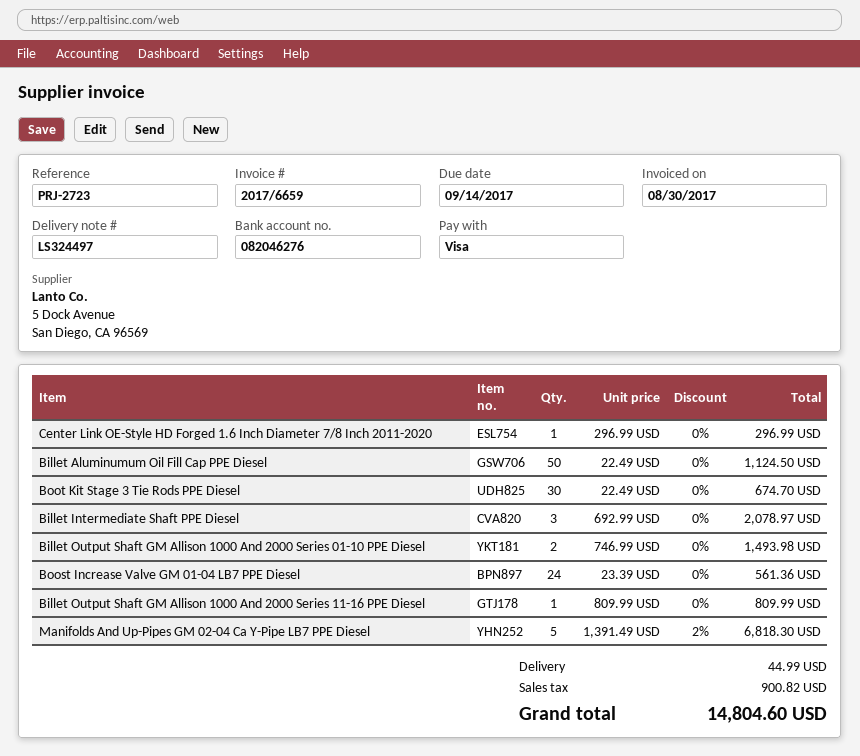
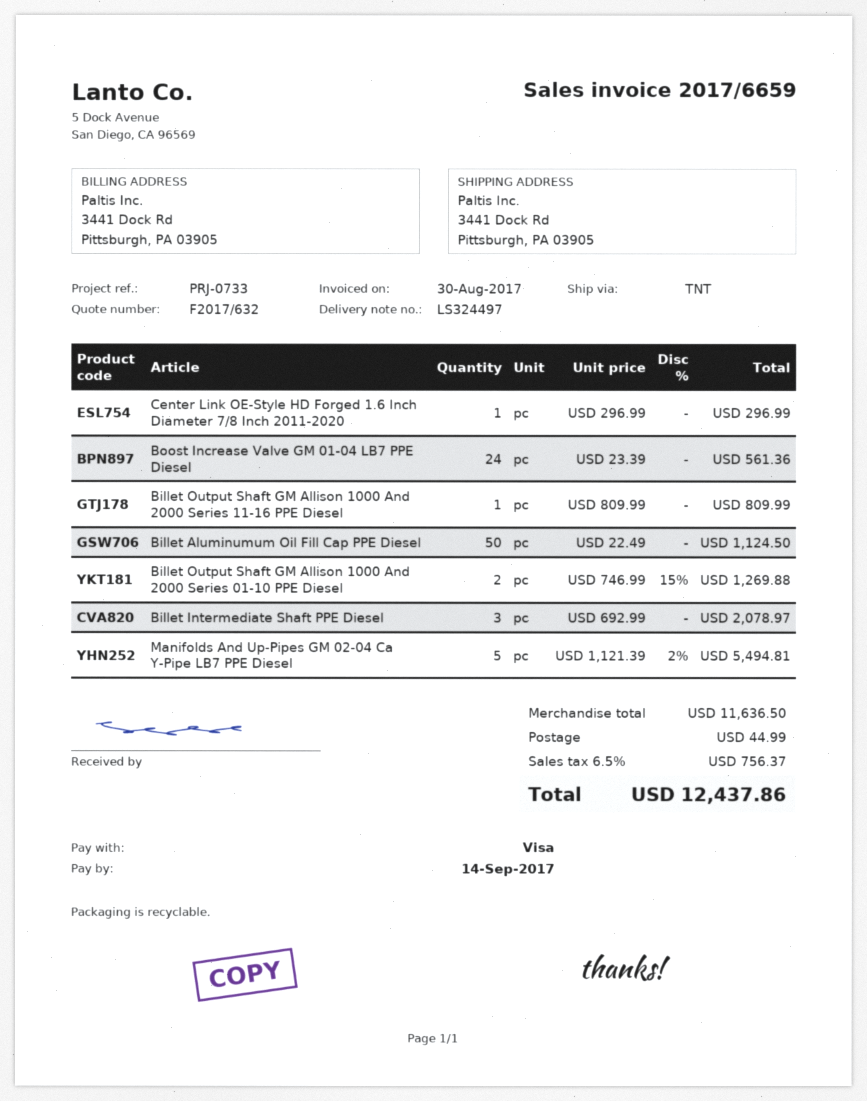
reference: PRJ-2723 -> PRJ-0733
Boot Kit Stage 3 Tie Rods PPE Diesel: 30 x 22.49 = 674.70 -> none
Billet Output Shaft GM Allison 1000 And 2000 Series 01-10 PPE Diesel: 2 x 746.99 = 1493.98 -> 2 x 746.99 - 15% = 1269.88
Manifolds And Up-Pipes GM 02-04 Ca Y-Pipe LB7 PPE Diesel: 5 x 1391.49 - 2% = 6818.30 -> 5 x 1121.39 - 2% = 5494.81
tax: 900.82 -> 756.37
total: 14804.60 -> 12437.86

